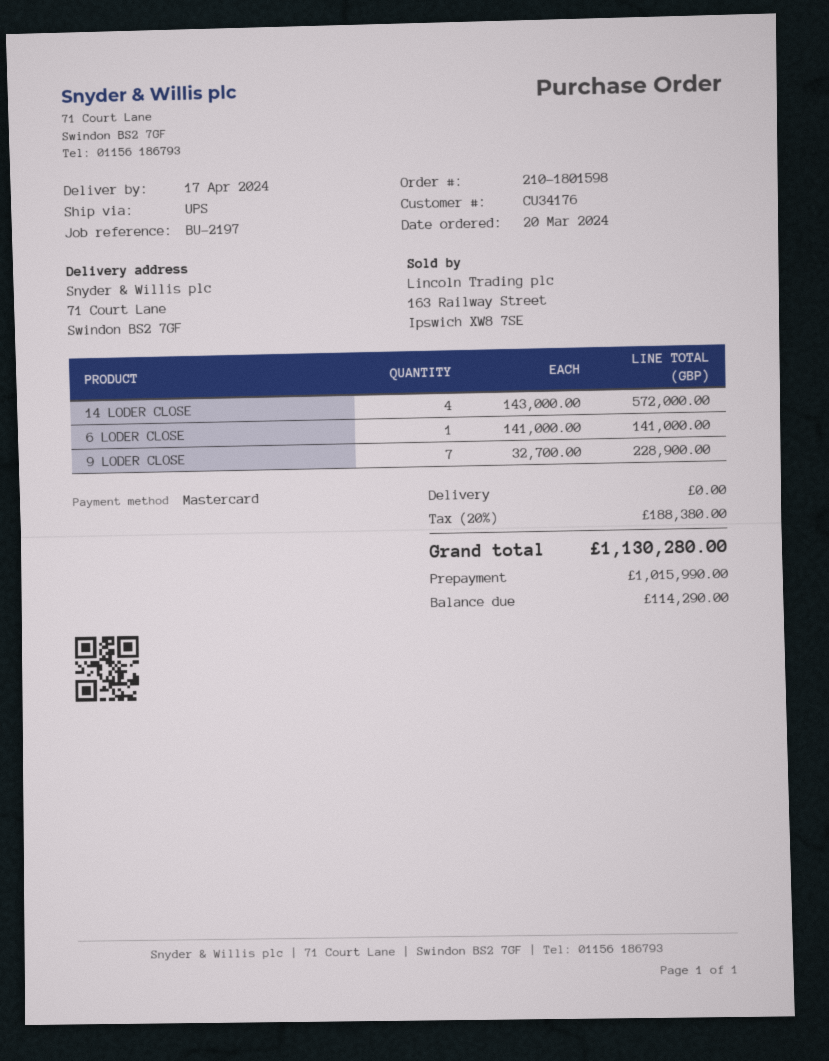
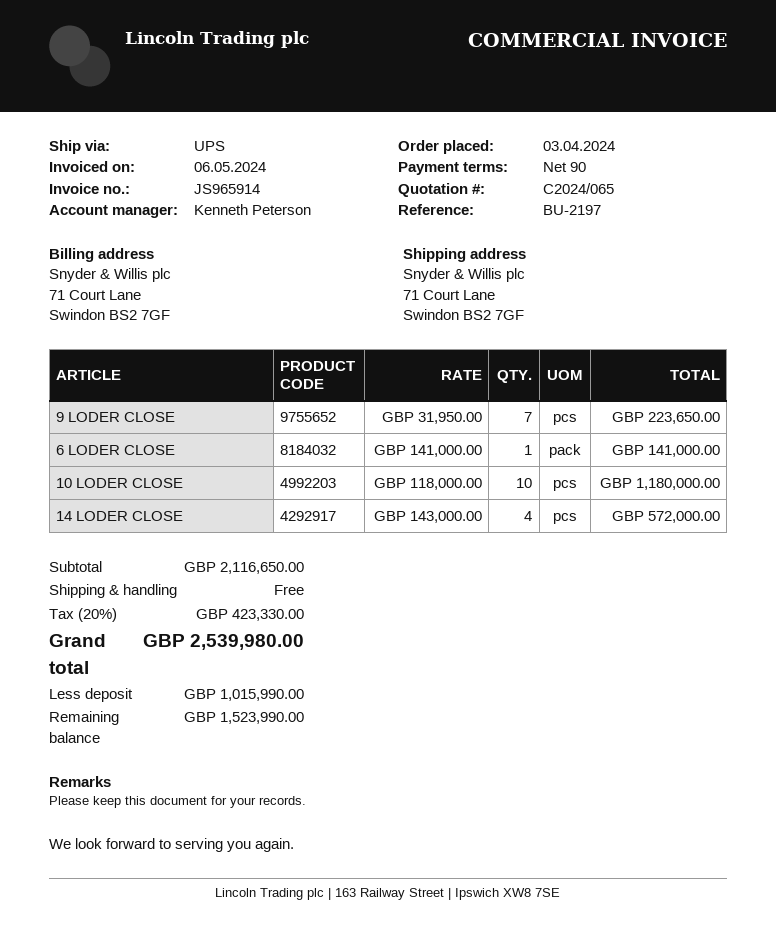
order date: 2024-03-20 -> 2024-04-03
9 LODER CLOSE: 7 x 32700.00 = 228900.00 -> 7 x 31950.00 = 223650.00
10 LODER CLOSE: none -> 10 x 118000.00 = 1180000.00
tax: 20% = 188380.00 -> 20% = 423330.00
total: 1130280.00 -> 2539980.00
balance: 114290.00 -> 1523990.00

